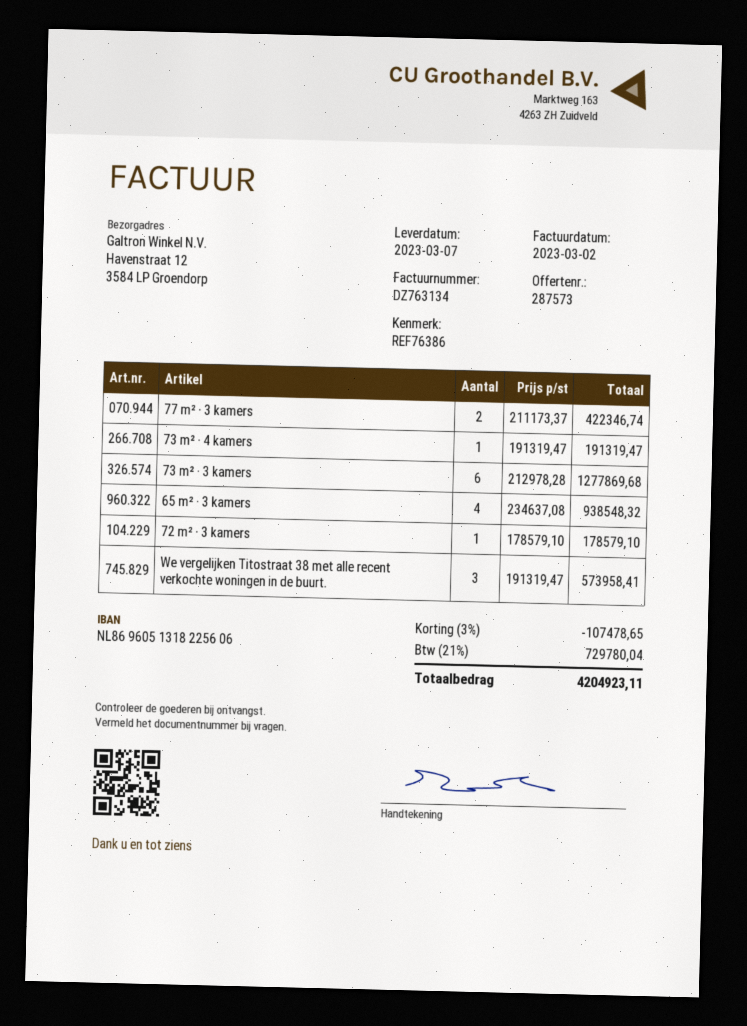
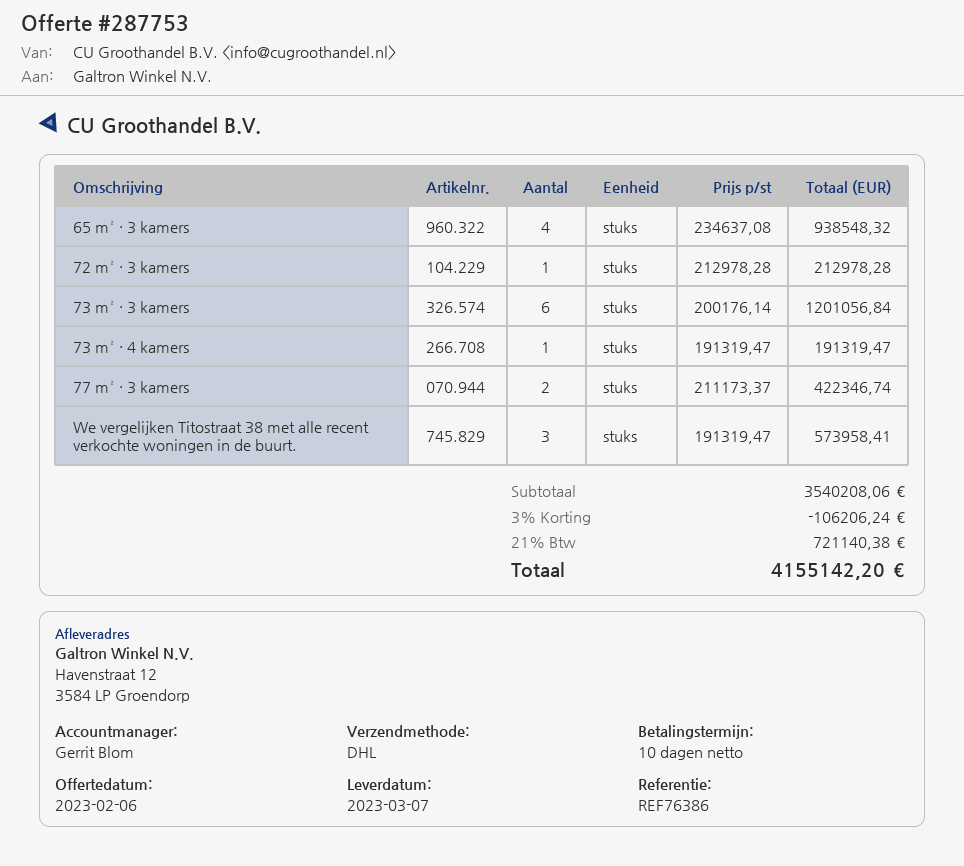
quote number: 287573 -> 287753
73 m² · 3 kamers: 6 x 212978.28 = 1277869.68 -> 6 x 200176.14 = 1201056.84
72 m² · 3 kamers: 1 x 178579.10 = 178579.10 -> 1 x 212978.28 = 212978.28
discount: 3% = 107478.65 -> 3% = 106206.24
tax: 21% = 729780.04 -> 21% = 721140.38
total: 4204923.11 -> 4155142.20

